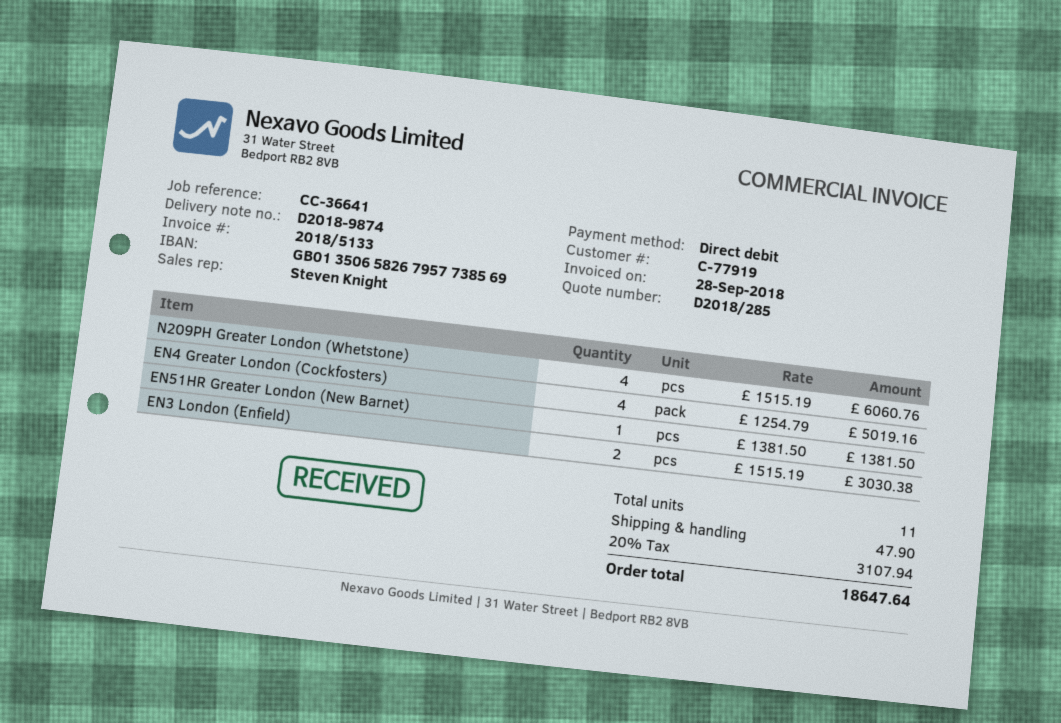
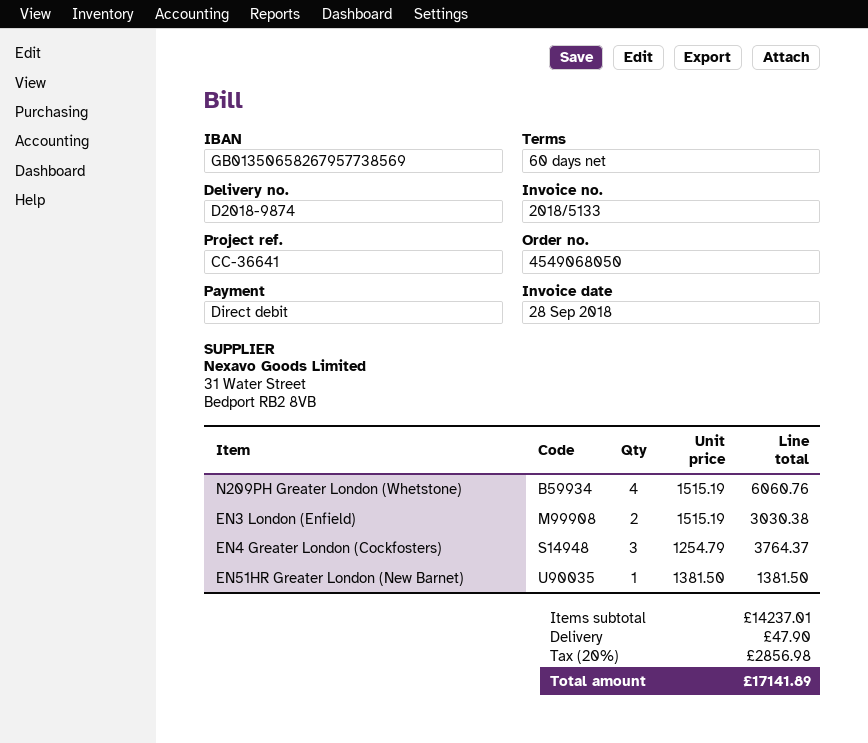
EN4 Greater London (Cockfosters): 4 x 1254.79 = 5019.16 -> 3 x 1254.79 = 3764.37
tax: 20% = 3107.94 -> 20% = 2856.98
total: 18647.64 -> 17141.89

